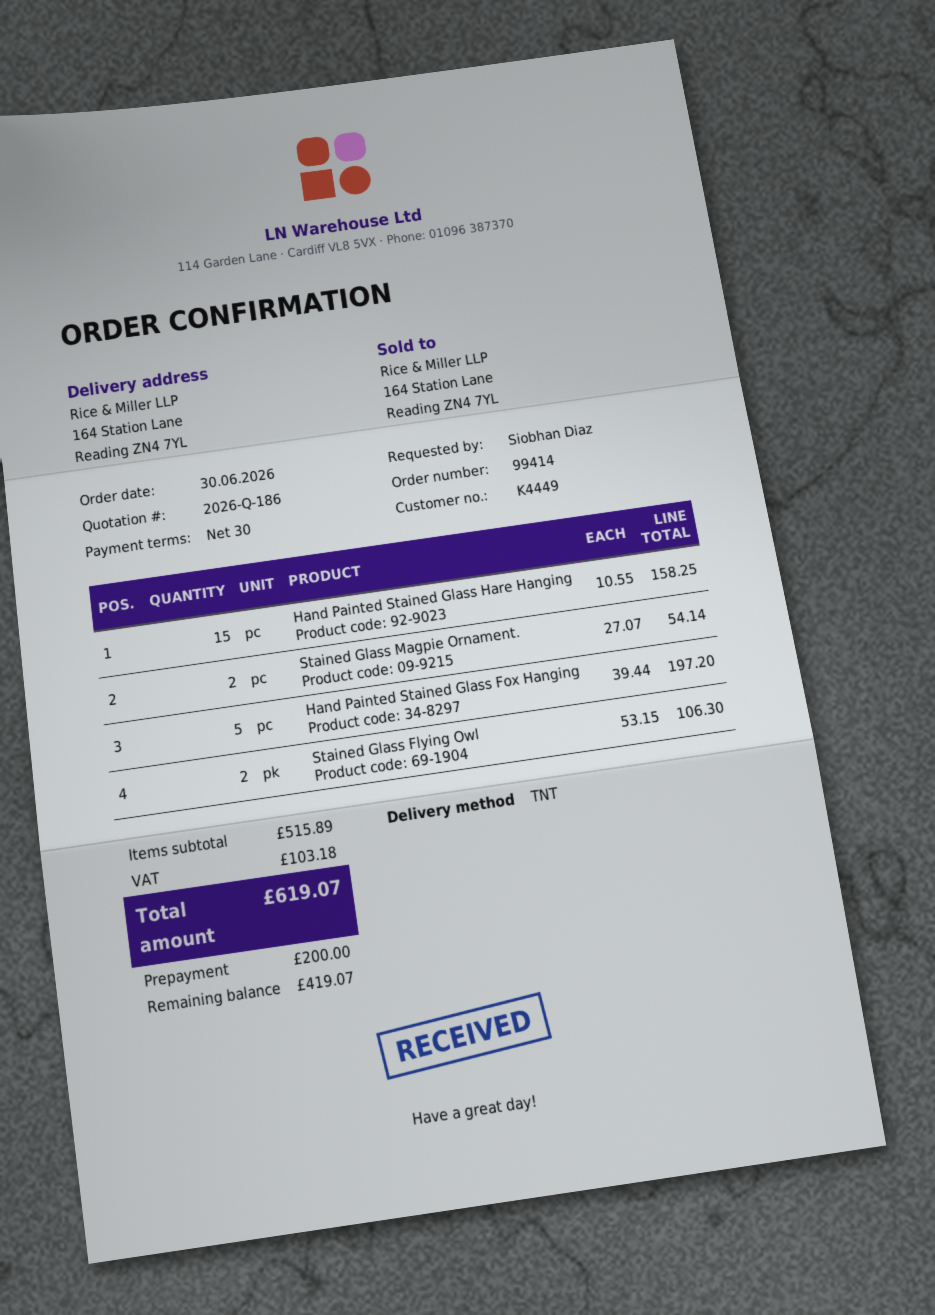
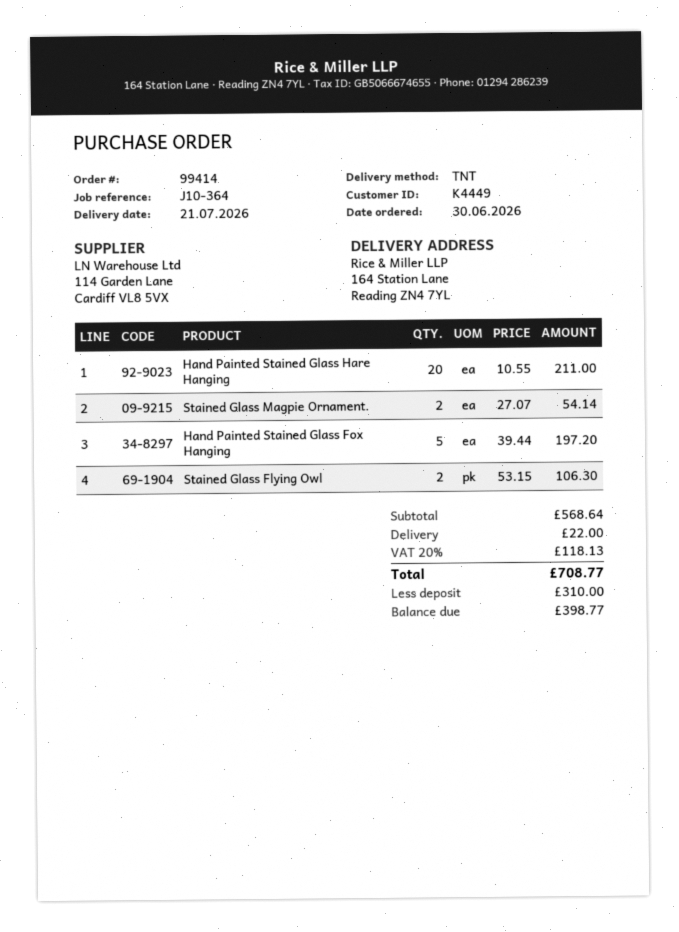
Hand Painted Stained Glass Hare Hanging: 15 x 10.55 = 158.25 -> 20 x 10.55 = 211.00
subtotal: 515.89 -> 568.64
shipping: none -> 22.00
tax: 103.18 -> 118.13
total: 619.07 -> 708.77
deposit: 200.00 -> 310.00
balance: 419.07 -> 398.77

